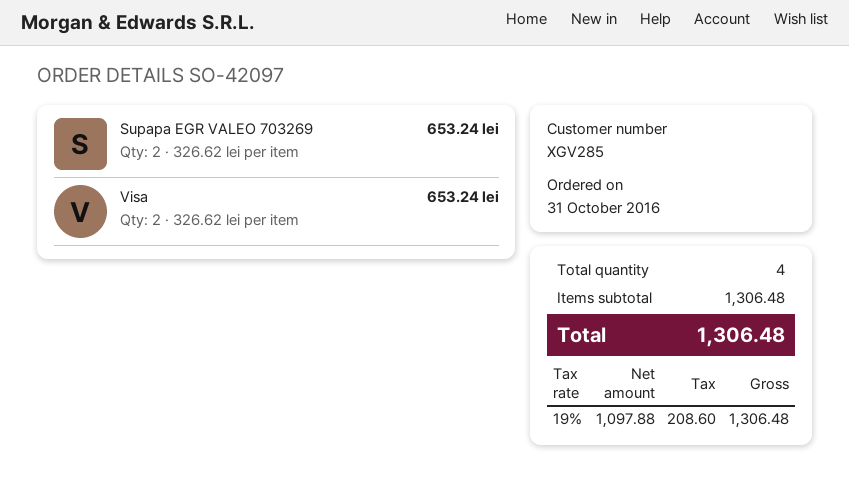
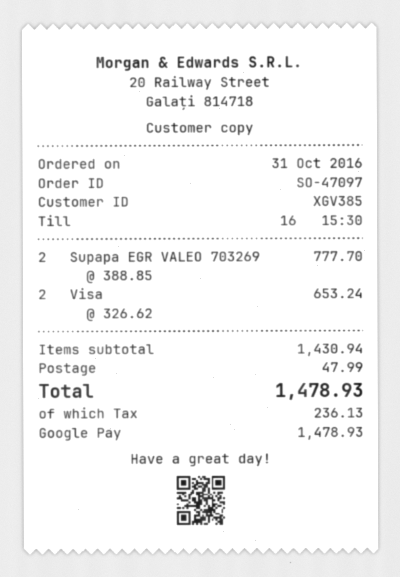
order number: SO-42097 -> SO-47097
customer number: XGV285 -> XGV385
Supapa EGR VALEO 703269: 2 x 326.62 = 653.24 -> 2 x 388.85 = 777.70
subtotal: 1306.48 -> 1430.94
shipping: none -> 47.99
tax: 208.60 -> 236.13
total: 1306.48 -> 1478.93

